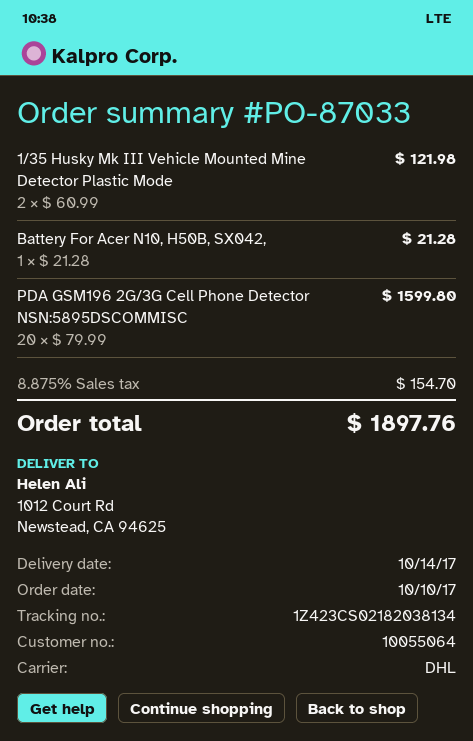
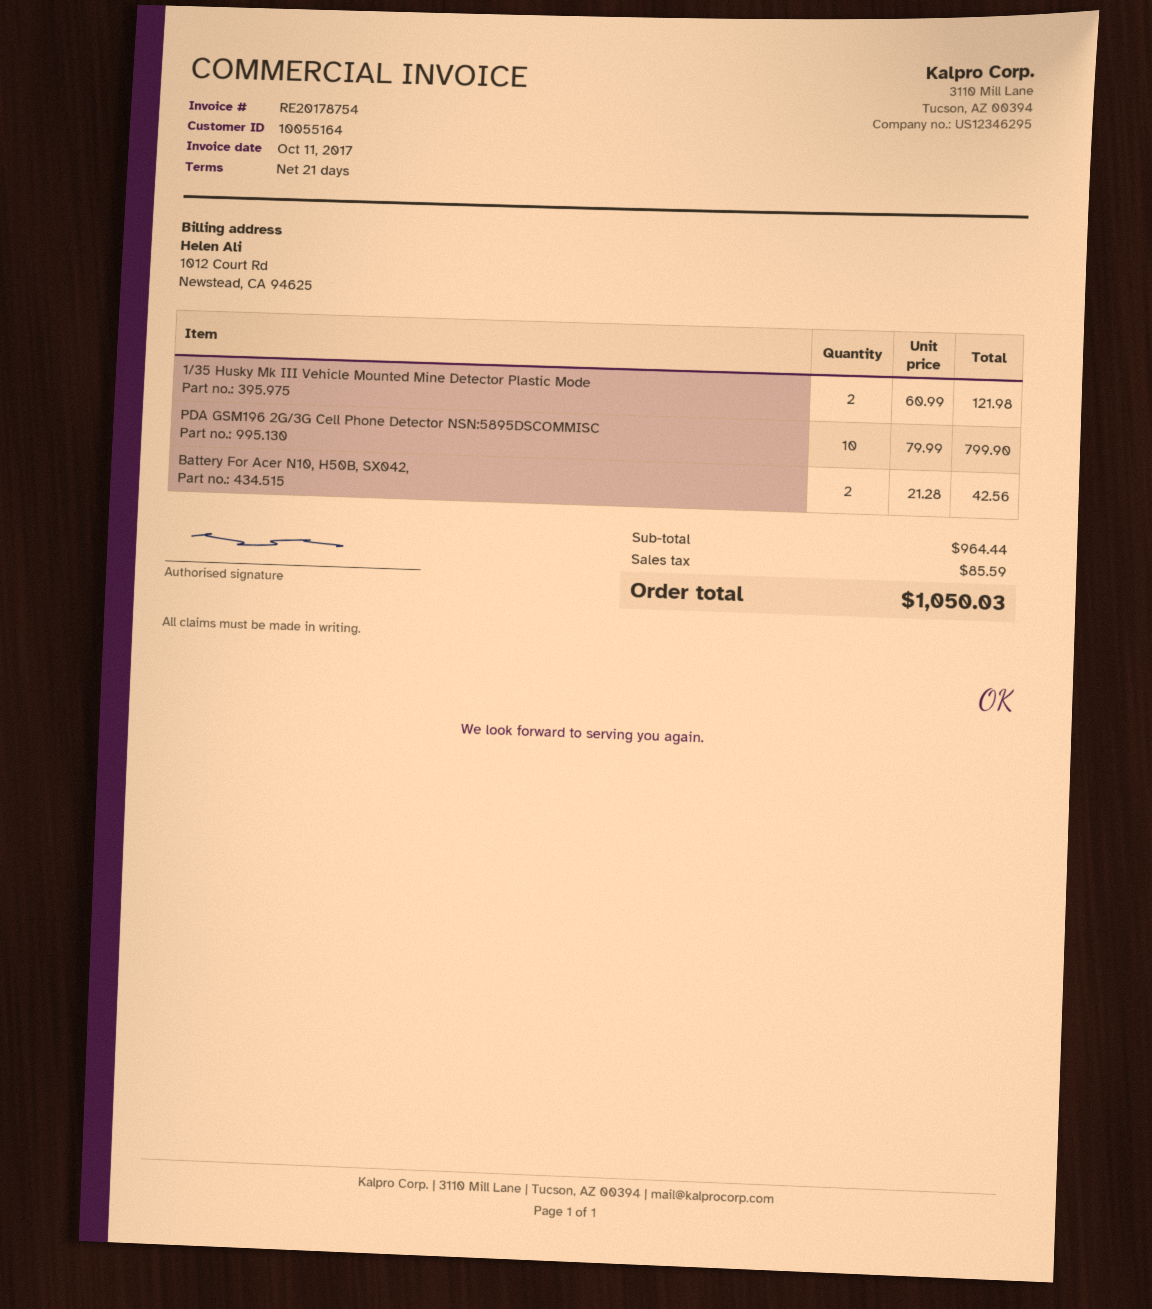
customer number: 10055064 -> 10055164
Battery For Acer N10, H50B, SX042,: 1 x 21.28 = 21.28 -> 2 x 21.28 = 42.56
PDA GSM196 2G/3G Cell Phone Detector NSN:5895DSCOMMISC: 20 x 79.99 = 1599.80 -> 10 x 79.99 = 799.90
tax: 154.70 -> 85.59
total: 1897.76 -> 1050.03

